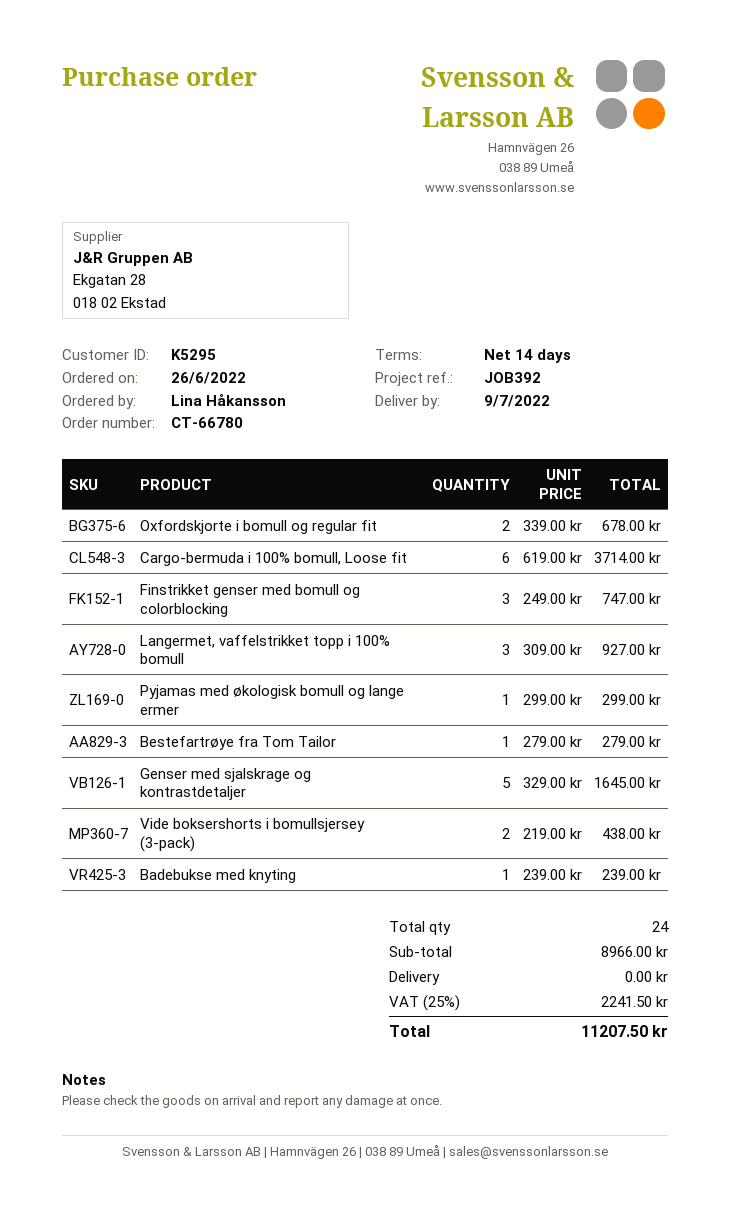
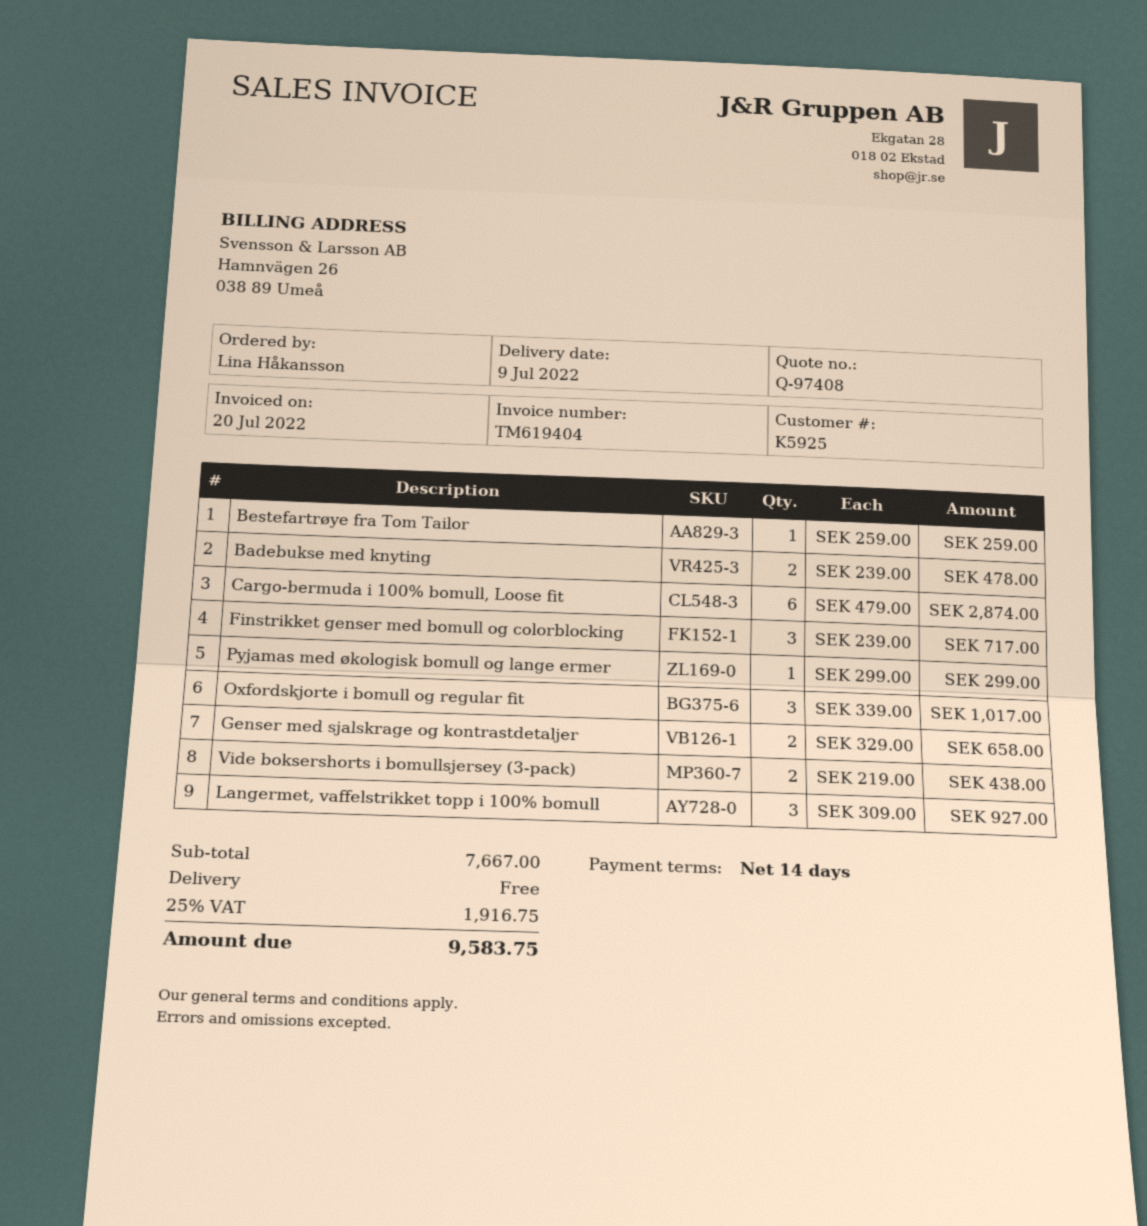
customer number: K5295 -> K5925
Oxfordskjorte i bomull og regular fit: 2 x 339.00 = 678.00 -> 3 x 339.00 = 1017.00
Cargo-bermuda i 100% bomull, Loose fit: 6 x 619.00 = 3714.00 -> 6 x 479.00 = 2874.00
Finstrikket genser med bomull og colorblocking: 3 x 249.00 = 747.00 -> 3 x 239.00 = 717.00
Bestefartrøye fra Tom Tailor: 1 x 279.00 = 279.00 -> 1 x 259.00 = 259.00
Genser med sjalskrage og kontrastdetaljer: 5 x 329.00 = 1645.00 -> 2 x 329.00 = 658.00
Badebukse med knyting: 1 x 239.00 = 239.00 -> 2 x 239.00 = 478.00
subtotal: 8966.00 -> 7667.00
tax: 25% = 2241.50 -> 25% = 1916.75
total: 11207.50 -> 9583.75

